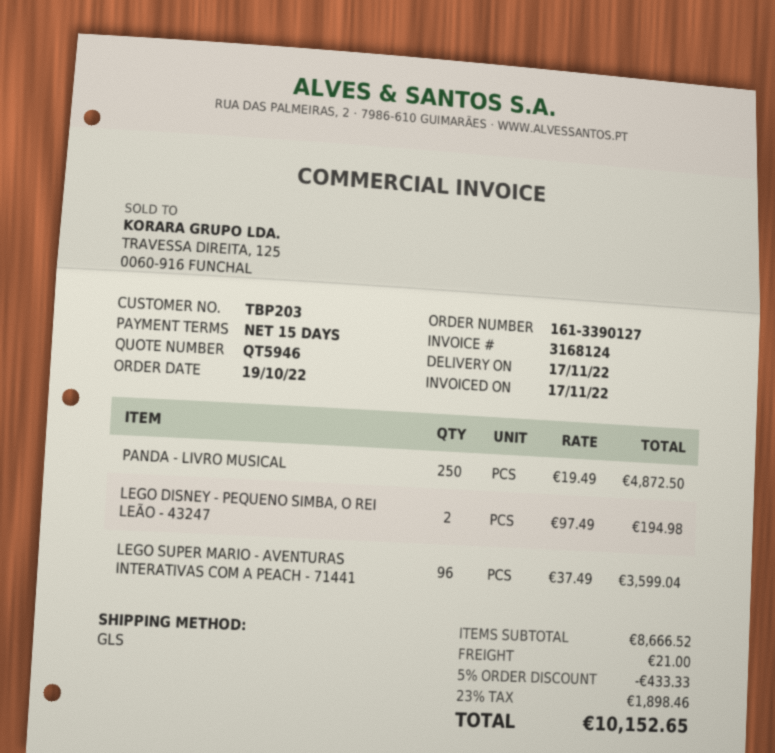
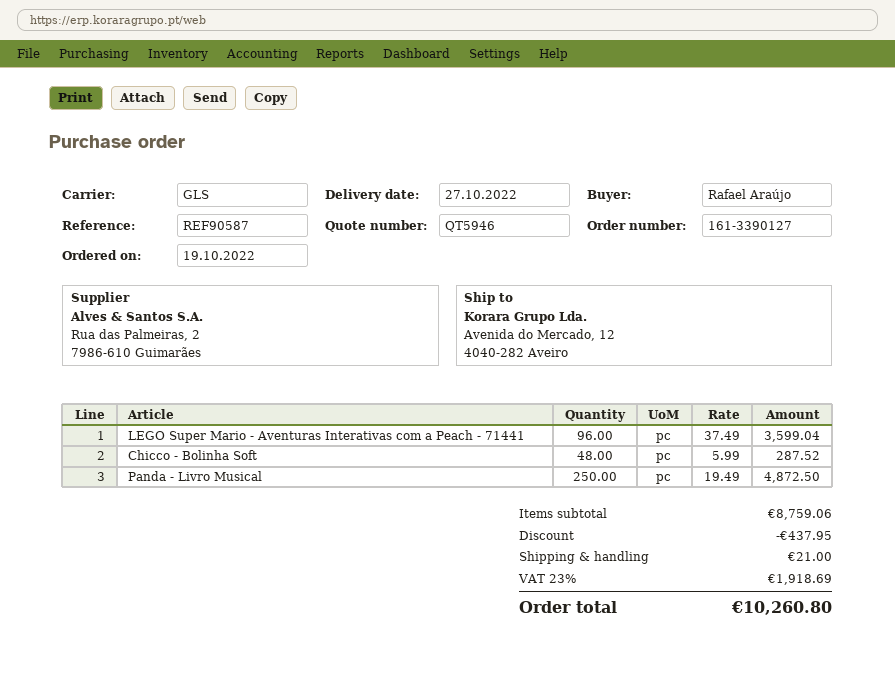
delivery date: 2022-11-17 -> 2022-10-27
LEGO DISNEY - PEQUENO SIMBA, O REI LEÃO - 43247: 2 x 97.49 = 194.98 -> none
Chicco - Bolinha Soft: none -> 48 x 5.99 = 287.52
subtotal: 8666.52 -> 8759.06
discount: 433.33 -> 437.95
tax: 23% = 1898.46 -> 23% = 1918.69
total: 10152.65 -> 10260.80

